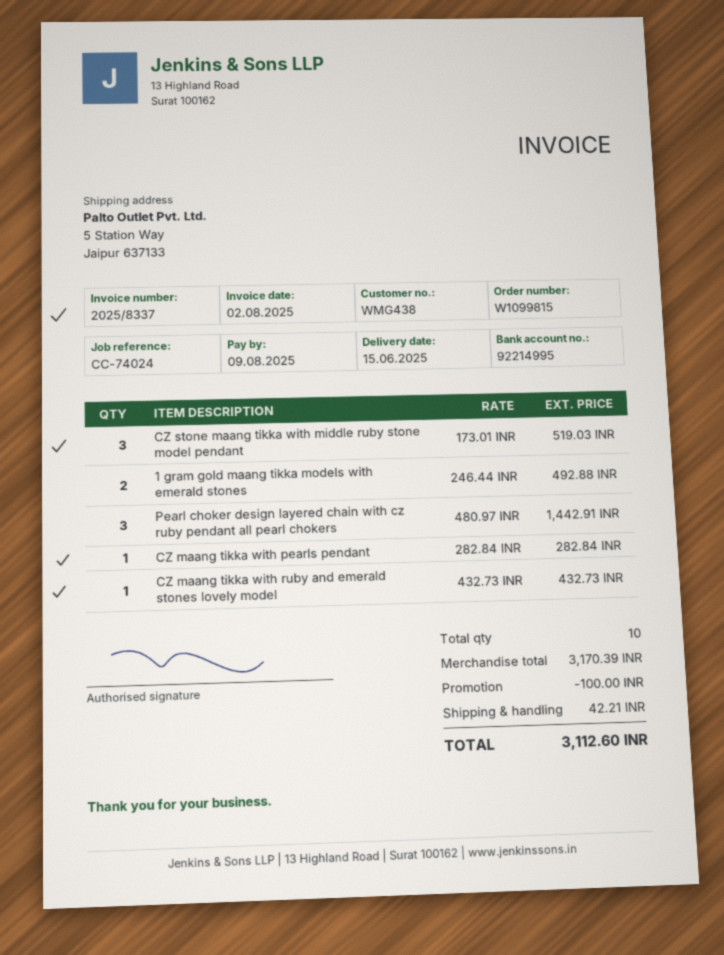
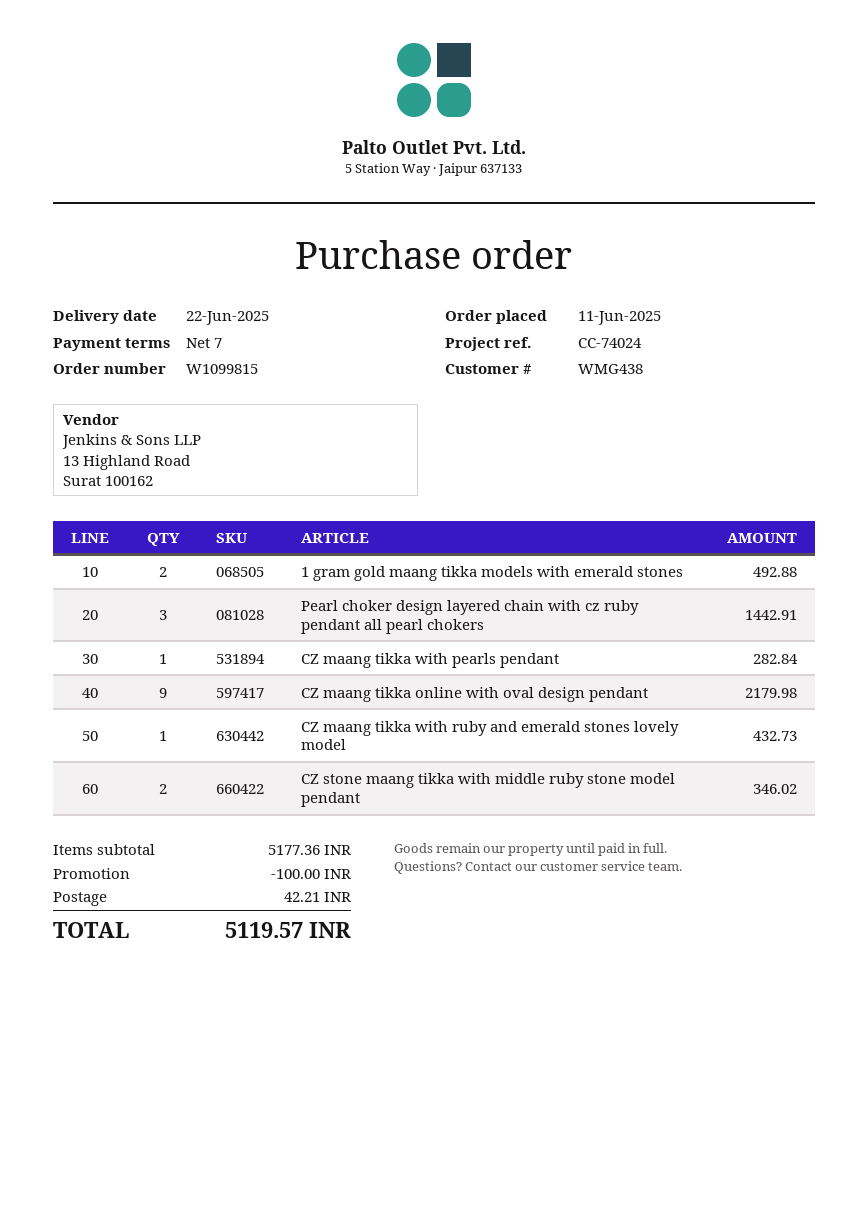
delivery date: 2025-06-15 -> 2025-06-22
CZ stone maang tikka with middle ruby stone model pendant: 3 for 519.03 -> 2 for 346.02
CZ maang tikka online with oval design pendant: none -> 9 for 2179.98
subtotal: 3170.39 -> 5177.36
total: 3112.60 -> 5119.57

